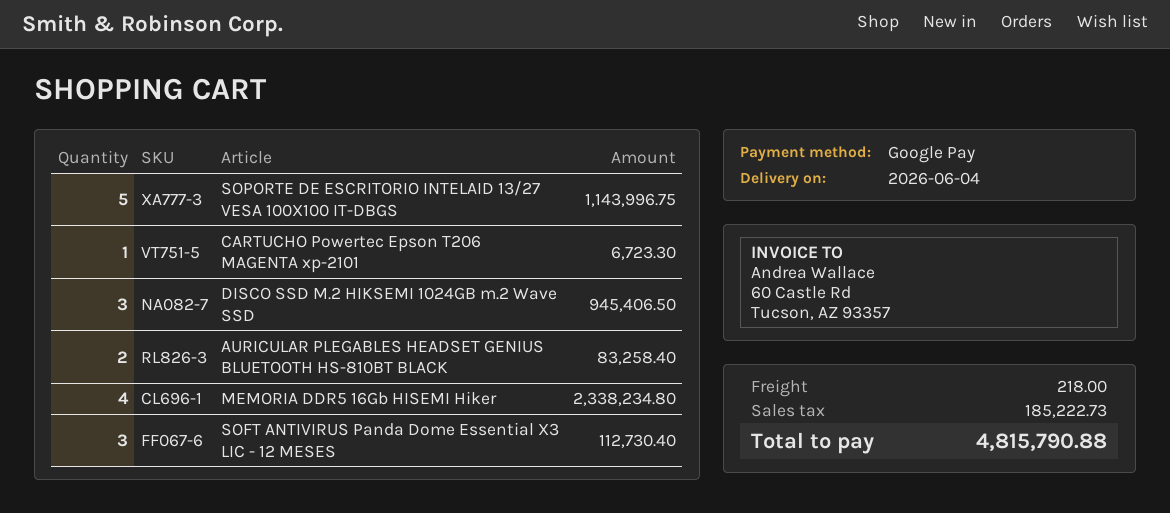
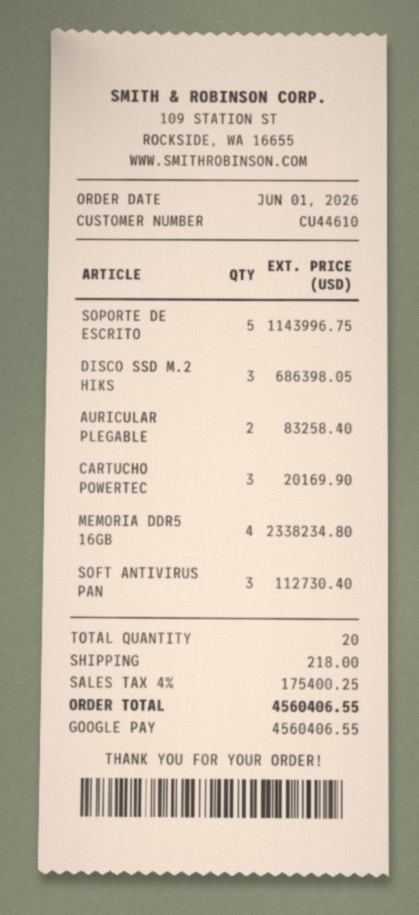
CARTUCHO Powertec Epson T206 MAGENTA xp-2101: 1 for 6723.30 -> 3 for 20169.90
DISCO SSD M.2 HIKSEMI 1024GB m.2 Wave SSD: 3 for 945406.50 -> 3 for 686398.05
tax: 185222.73 -> 175400.25
total: 4815790.88 -> 4560406.55

